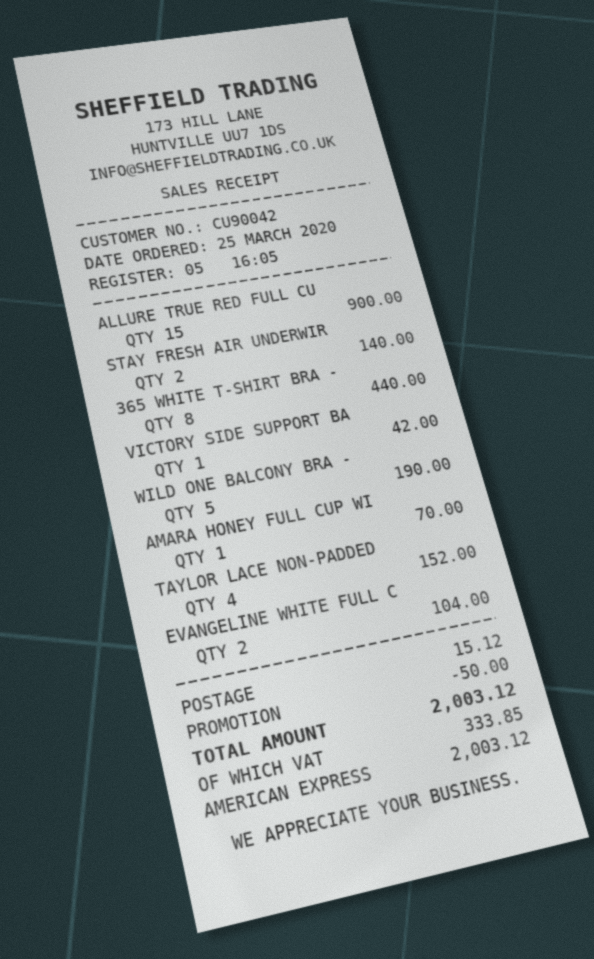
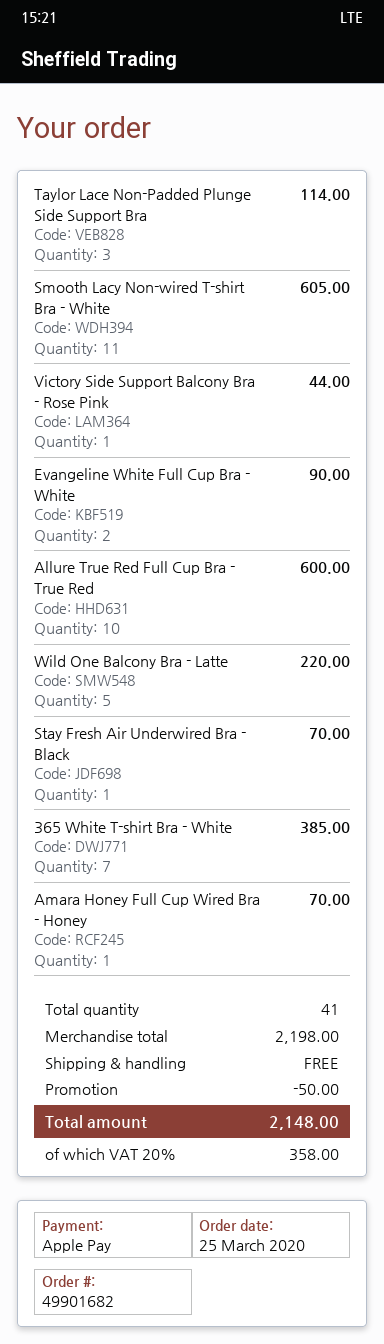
payment method: American Express -> Apple Pay
ALLURE TRUE RED FULL CU: 15 for 900.00 -> 10 for 600.00
STAY FRESH AIR UNDERWIR: 2 for 140.00 -> 1 for 70.00
365 WHITE T-SHIRT BRA -: 8 for 440.00 -> 7 for 385.00
VICTORY SIDE SUPPORT BA: 1 for 42.00 -> 1 for 44.00
WILD ONE BALCONY BRA -: 5 for 190.00 -> 5 for 220.00
TAYLOR LACE NON-PADDED: 4 for 152.00 -> 3 for 114.00
EVANGELINE WHITE FULL C: 2 for 104.00 -> 2 for 90.00
Smooth Lacy Non-wired T-shirt Bra - White: none -> 11 for 605.00
shipping: 15.12 -> 0.00
tax: 333.85 -> 358.00
total: 2003.12 -> 2148.00

